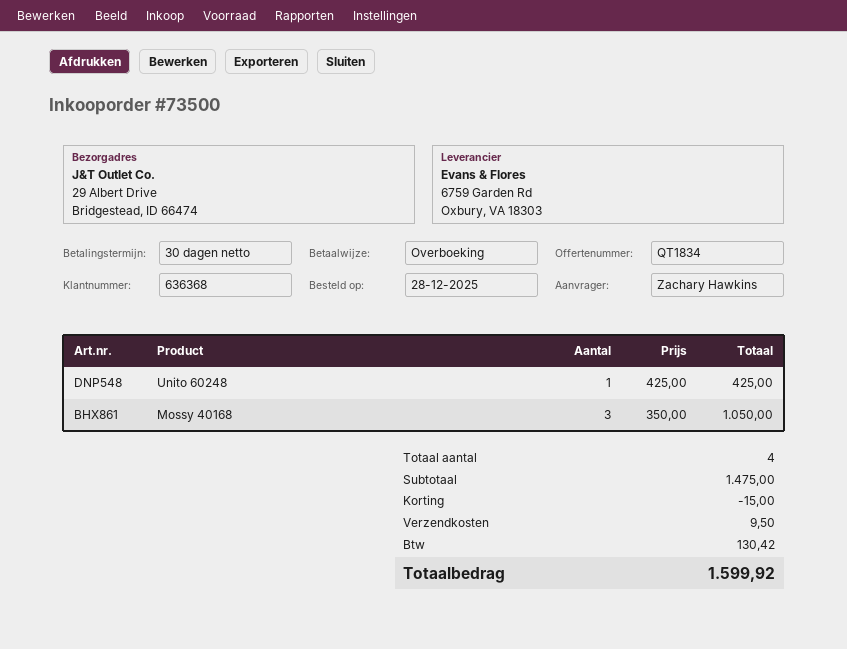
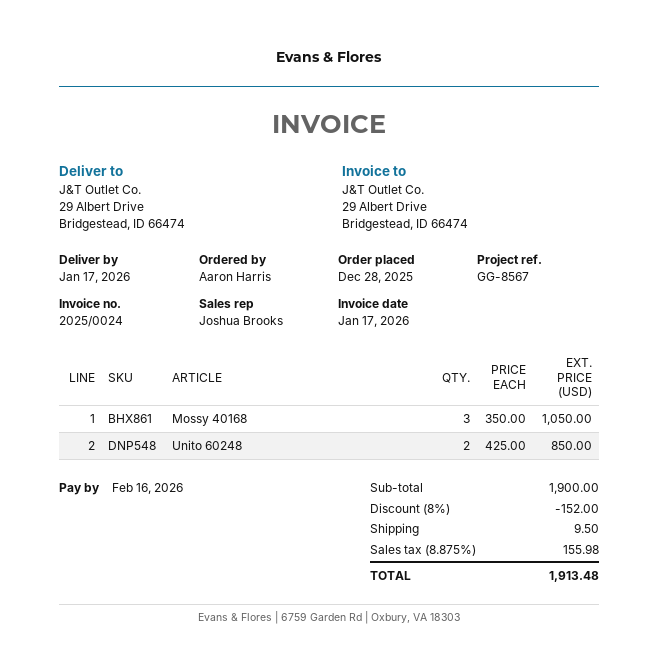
ordered by: Zachary Hawkins -> Aaron Harris
Unito 60248: 1 x 425.00 = 425.00 -> 2 x 425.00 = 850.00
subtotal: 1475.00 -> 1900.00
discount: 15.00 -> 152.00
tax: 130.42 -> 155.98
total: 1599.92 -> 1913.48

